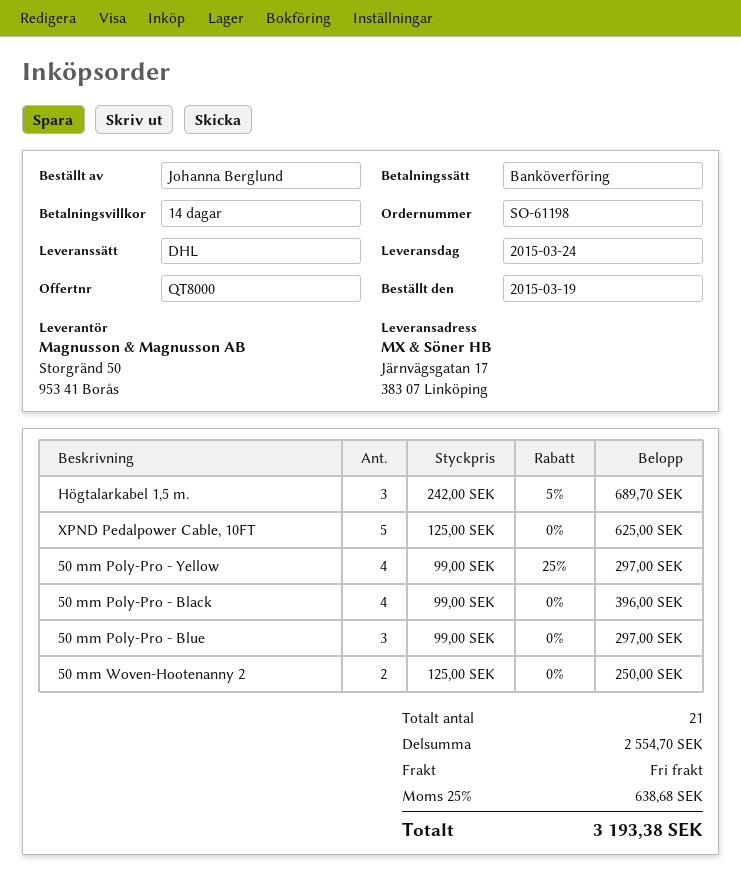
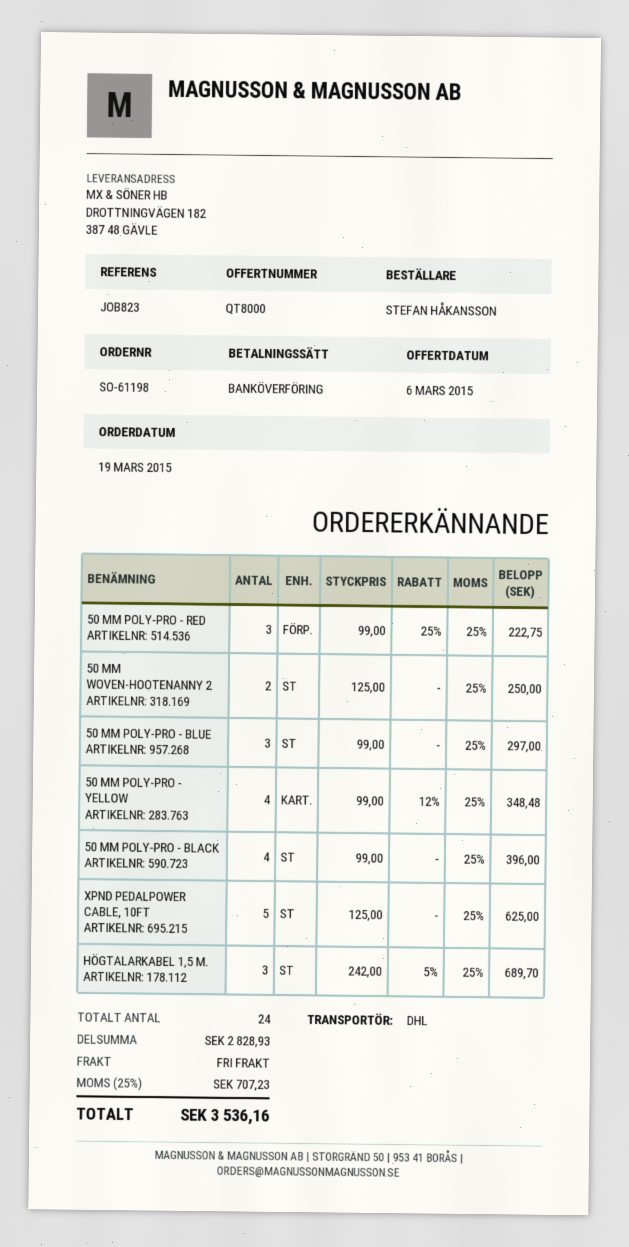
ordered by: Johanna Berglund -> STEFAN HÅKANSSON
ship to: Järnvägsgatan 17, 383 07 Linköping -> DROTTNINGVÄGEN 182, 387 48 GÄVLE
50 mm Poly-Pro - Yellow: 4 x 99.00 - 25% = 297.00 -> 4 x 99.00 - 12% = 348.48
50 MM POLY-PRO - RED: none -> 3 x 99.00 - 25% = 222.75
total quantity: 21 -> 24
subtotal: 2554.70 -> 2828.93
tax: 25% = 638.68 -> 25% = 707.23
total: 3193.38 -> 3536.16

